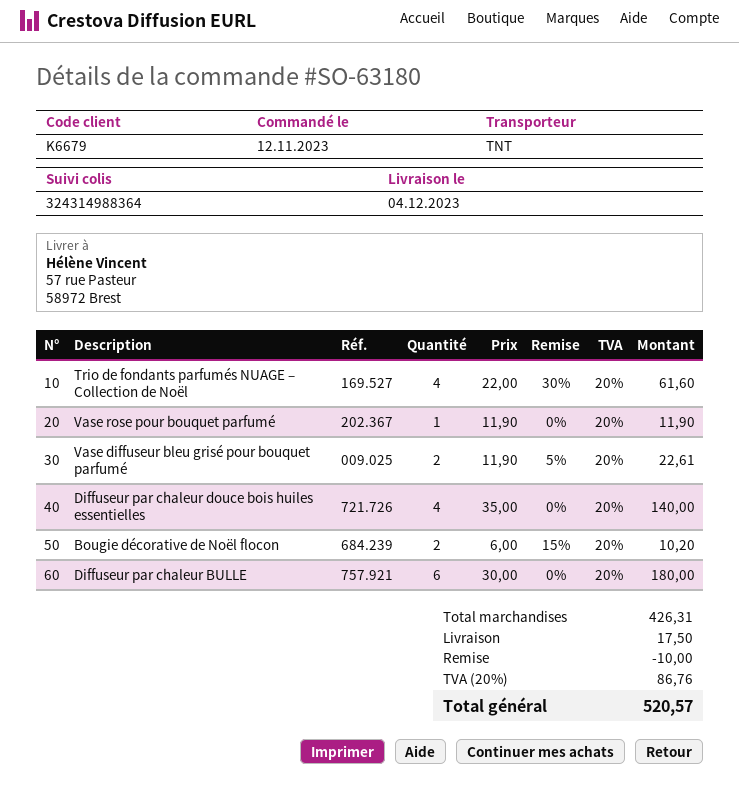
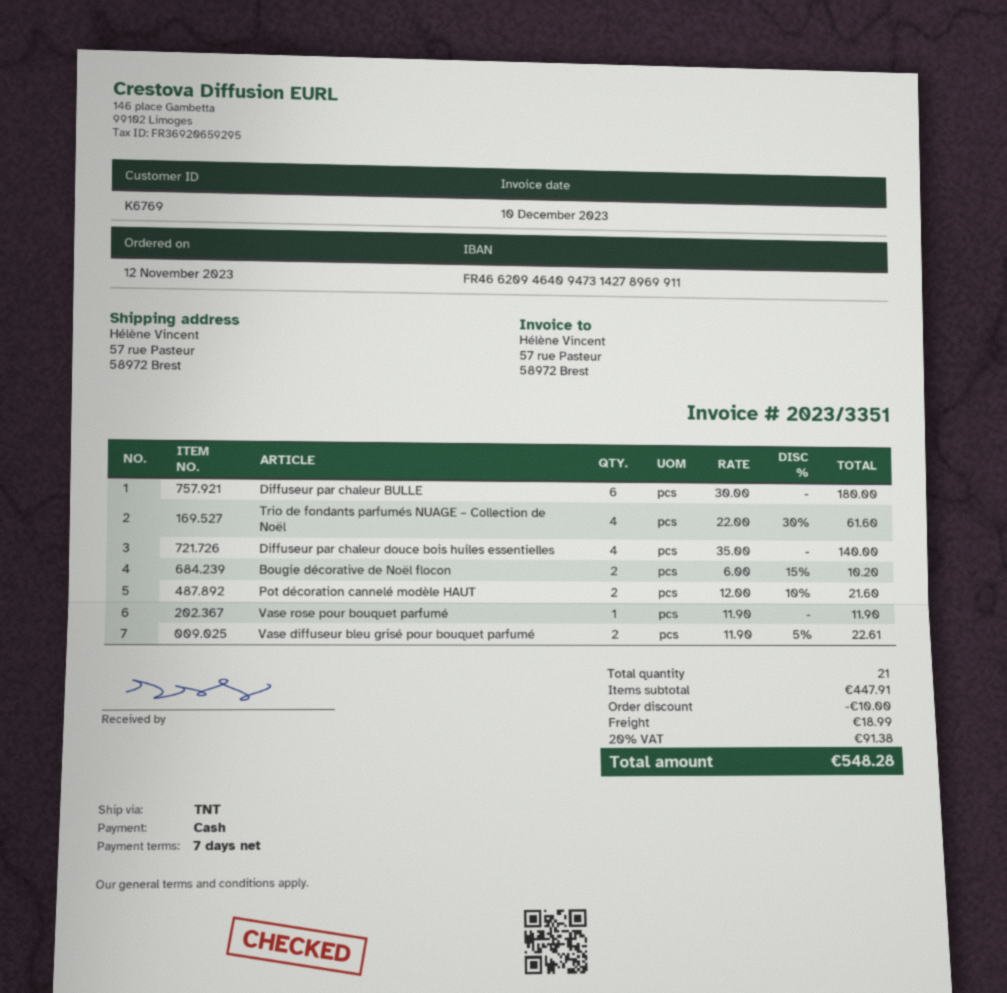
customer number: K6679 -> K6769
Pot décoration cannelé modèle HAUT: none -> 2 x 12.00 - 10% = 21.60
subtotal: 426.31 -> 447.91
shipping: 17.50 -> 18.99
tax: 20% = 86.76 -> 20% = 91.38
total: 520.57 -> 548.28

